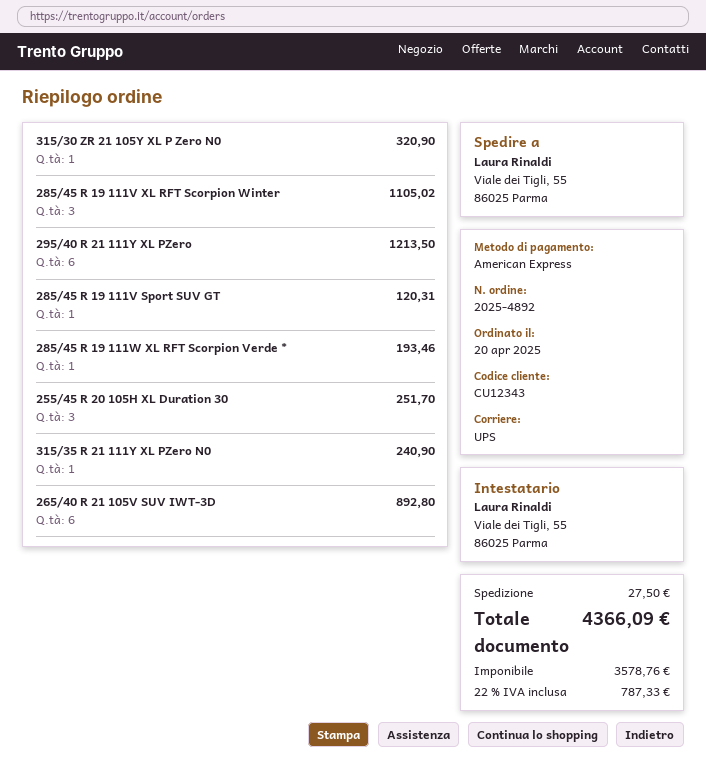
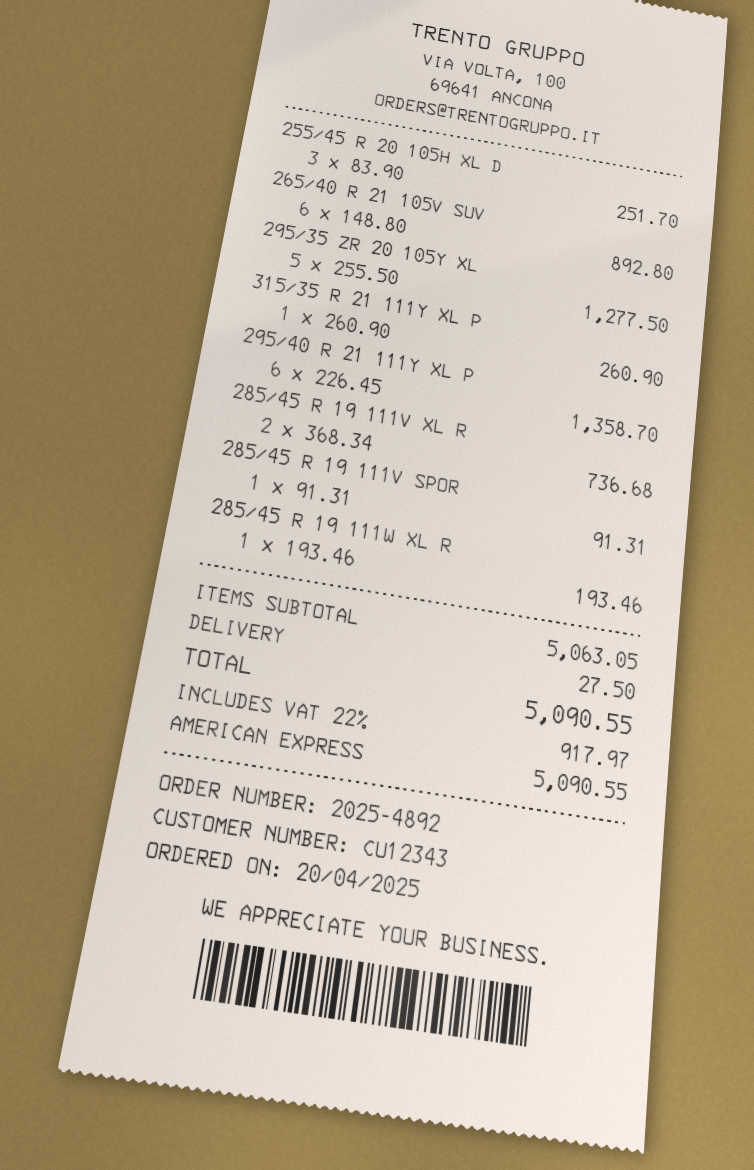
315/30 ZR 21 105Y XL P Zero N0: 1 for 320.90 -> none
285/45 R 19 111V XL RFT Scorpion Winter: 3 for 1105.02 -> 2 for 736.68
295/40 R 21 111Y XL PZero: 6 for 1213.50 -> 6 for 1358.70
285/45 R 19 111V Sport SUV GT: 1 for 120.31 -> 1 for 91.31
315/35 R 21 111Y XL PZero N0: 1 for 240.90 -> 1 for 260.90
295/35 ZR 20 105Y XL: none -> 5 for 1277.50
tax: 22% = 787.33 -> 22% = 917.97
total: 4366.09 -> 5090.55

